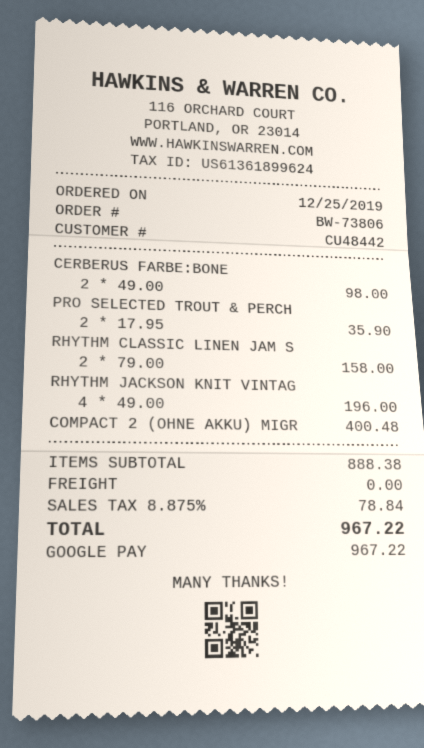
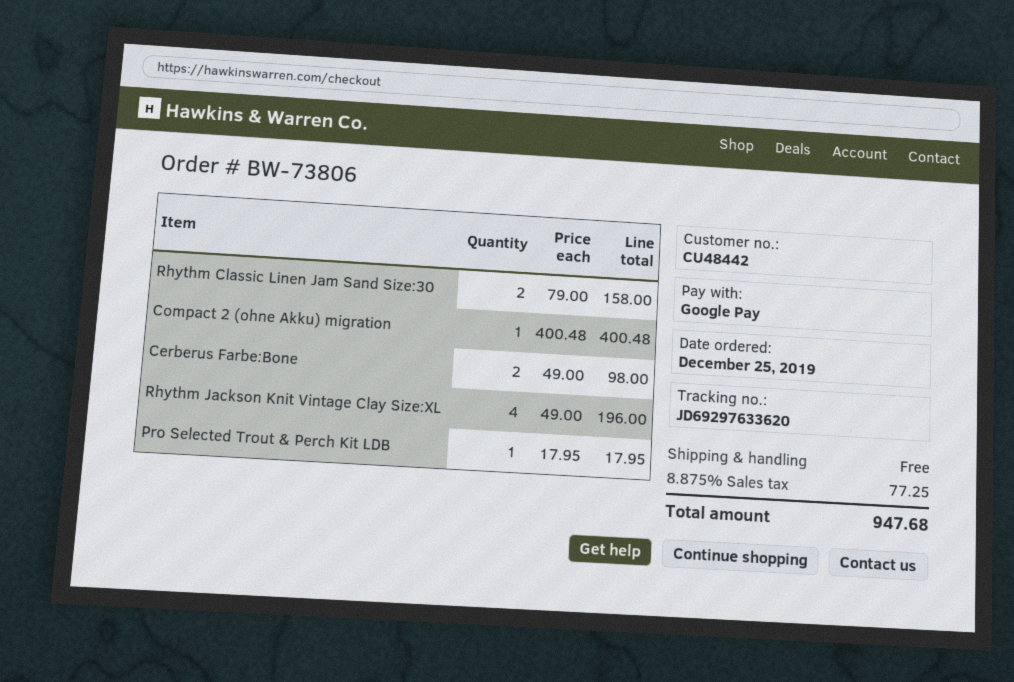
PRO SELECTED TROUT & PERCH: 2 x 17.95 = 35.90 -> 1 x 17.95 = 17.95
tax: 8.875% = 78.84 -> 8.875% = 77.25
total: 967.22 -> 947.68

